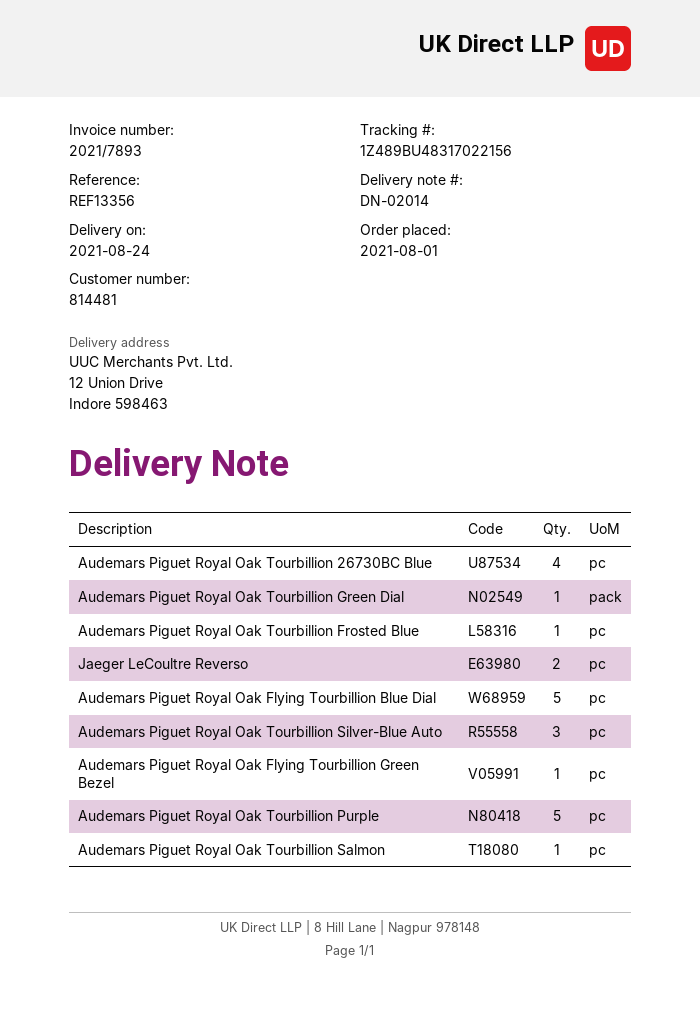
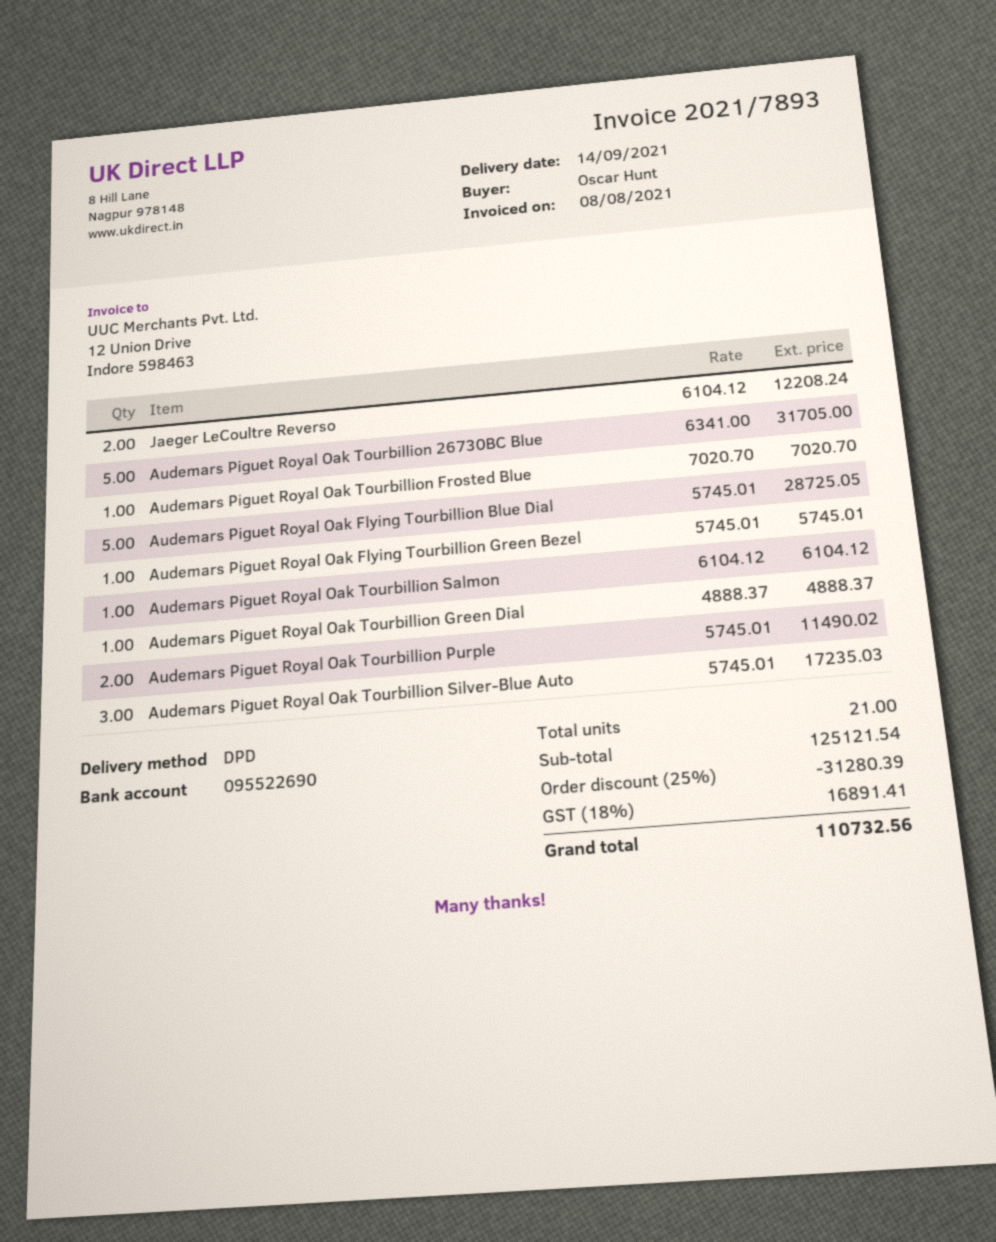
delivery date: 2021-08-24 -> 2021-09-14
Audemars Piguet Royal Oak Tourbillion 26730BC Blue: 4 -> 5
Audemars Piguet Royal Oak Tourbillion Purple: 5 -> 2

